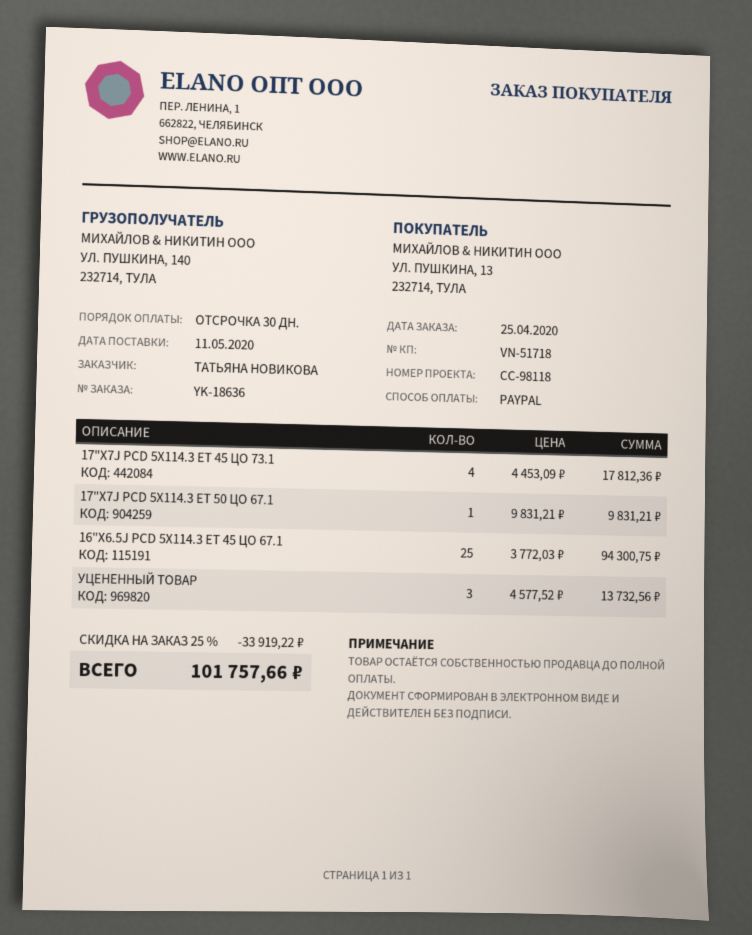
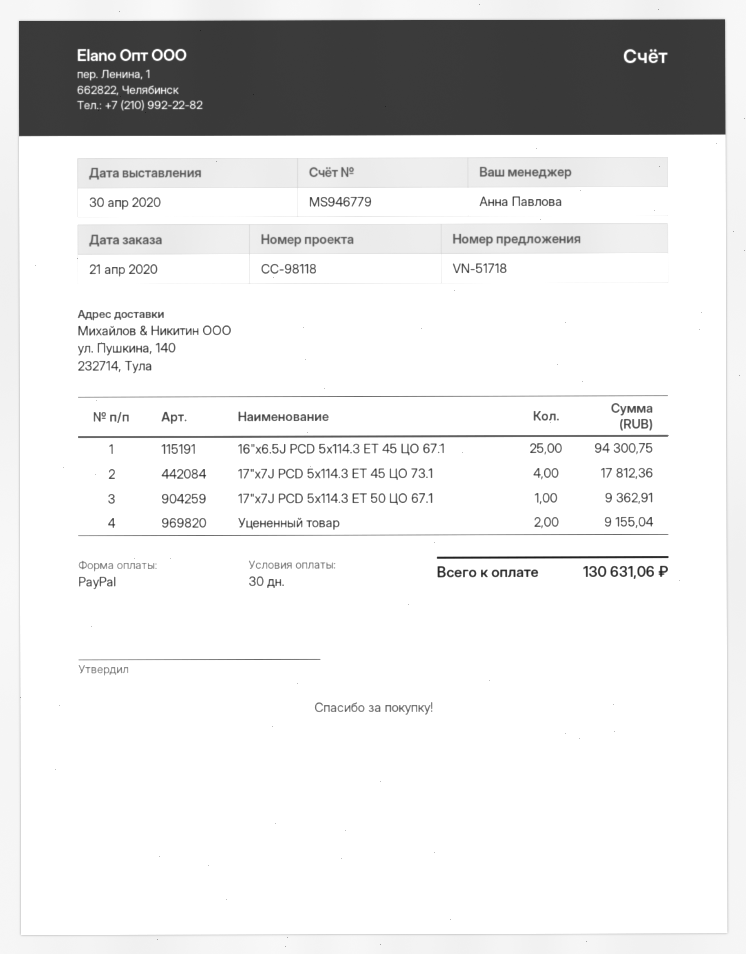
order date: 2020-04-25 -> 2020-04-21
17"X7J PCD 5X114.3 ЕТ 50 ЦО 67.1: 1 for 9831.21 -> 1 for 9362.91
УЦЕНЕННЫЙ ТОВАР: 3 for 13732.56 -> 2 for 9155.04
discount: 25% = 33919.22 -> none
total: 101757.66 -> 130631.06

